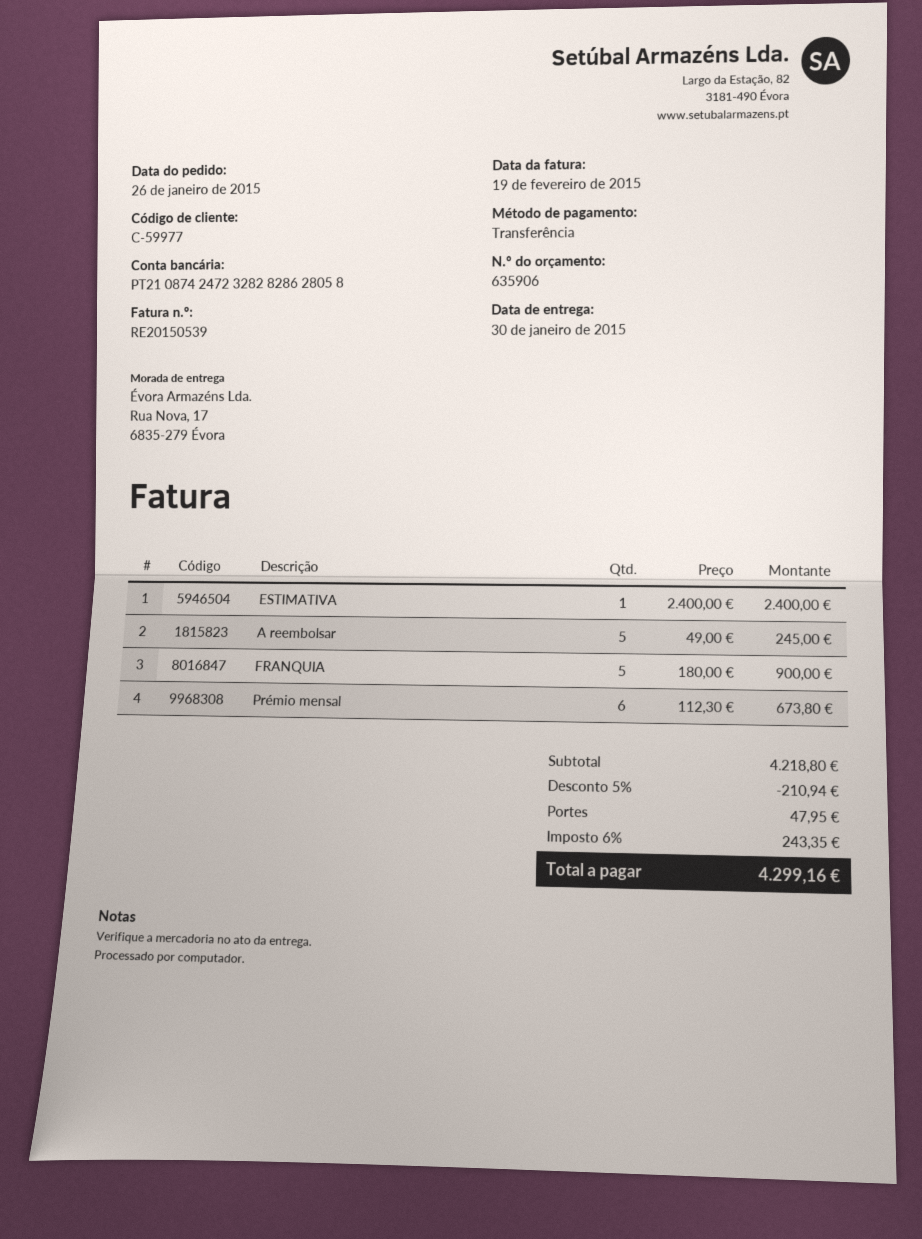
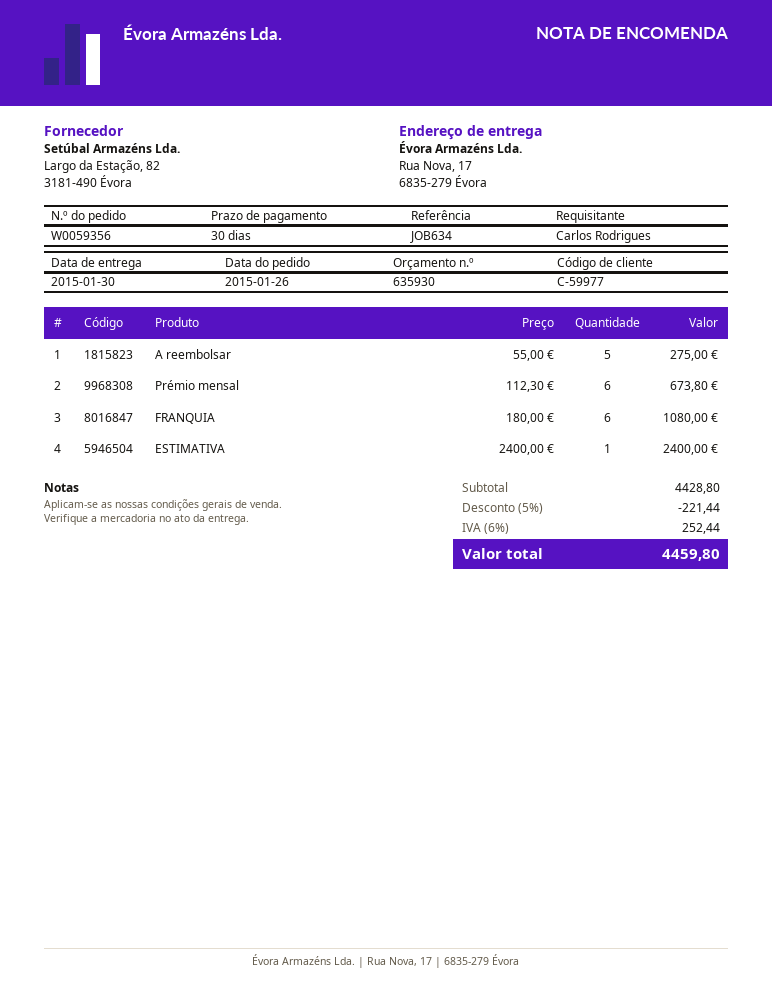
quote number: 635906 -> 635930
A reembolsar: 5 x 49.00 = 245.00 -> 5 x 55.00 = 275.00
FRANQUIA: 5 x 180.00 = 900.00 -> 6 x 180.00 = 1080.00
subtotal: 4218.80 -> 4428.80
discount: 5% = 210.94 -> 5% = 221.44
shipping: 47.95 -> none
tax: 6% = 243.35 -> 6% = 252.44
total: 4299.16 -> 4459.80

